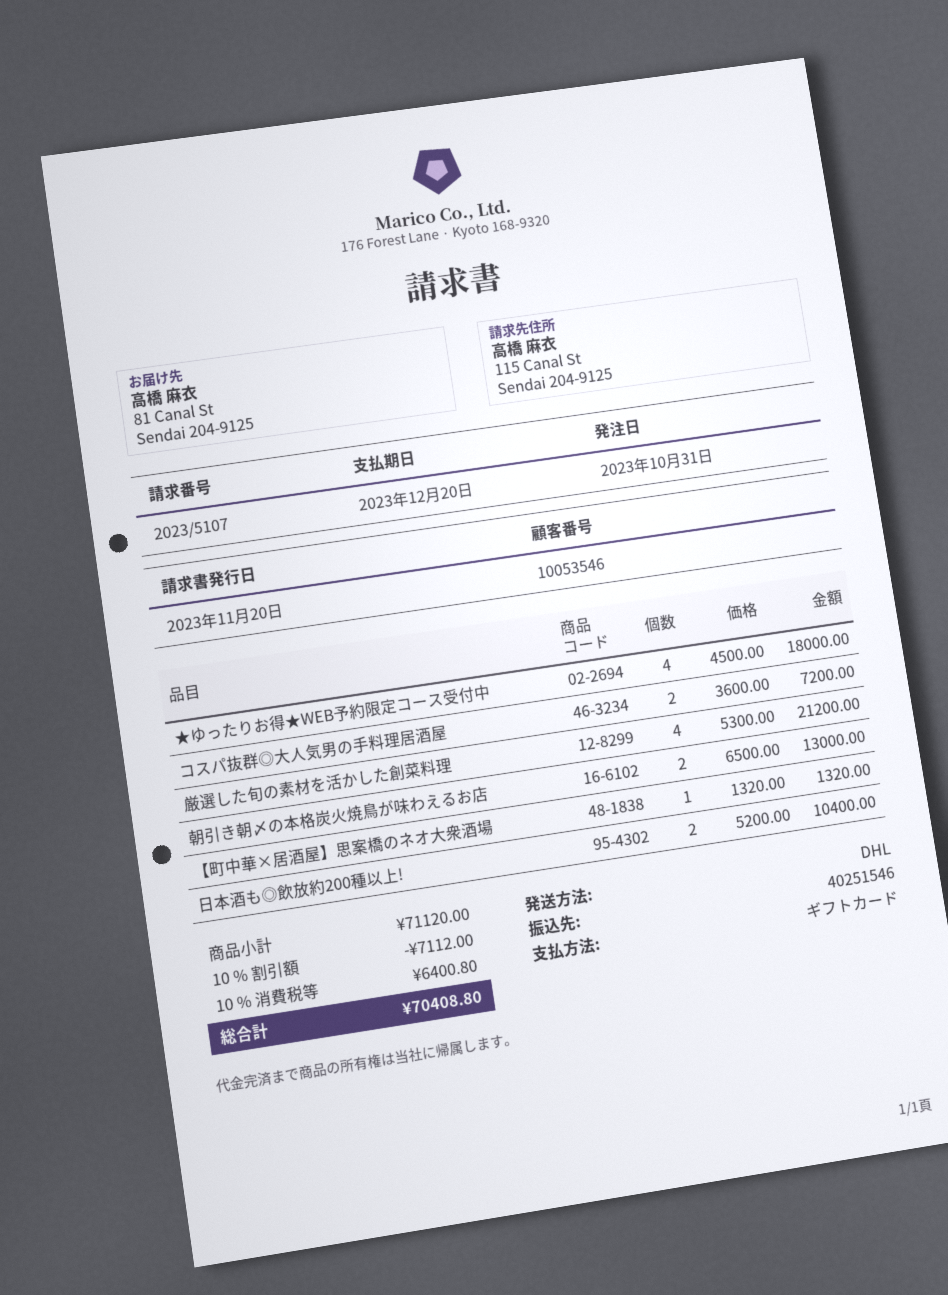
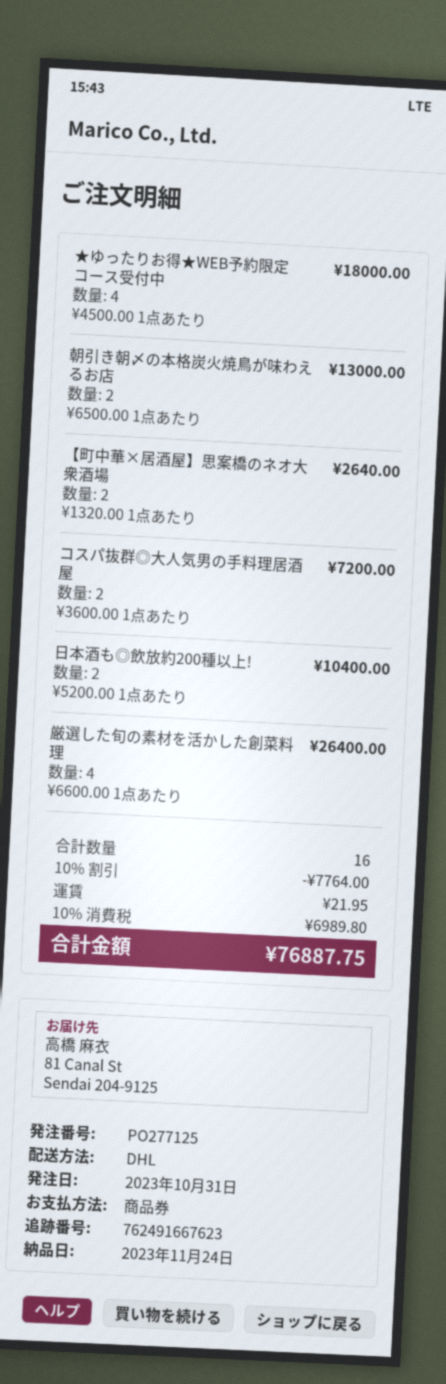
厳選した旬の素材を活かした創菜料理: 4 x 5300.00 = 21200.00 -> 4 x 6600.00 = 26400.00
【町中華×居酒屋】思案橋のネオ大衆酒場: 1 x 1320.00 = 1320.00 -> 2 x 1320.00 = 2640.00
discount: 10% = 7112.00 -> 10% = 7764.00
shipping: none -> 21.95
tax: 10% = 6400.80 -> 10% = 6989.80
total: 70408.80 -> 76887.75

